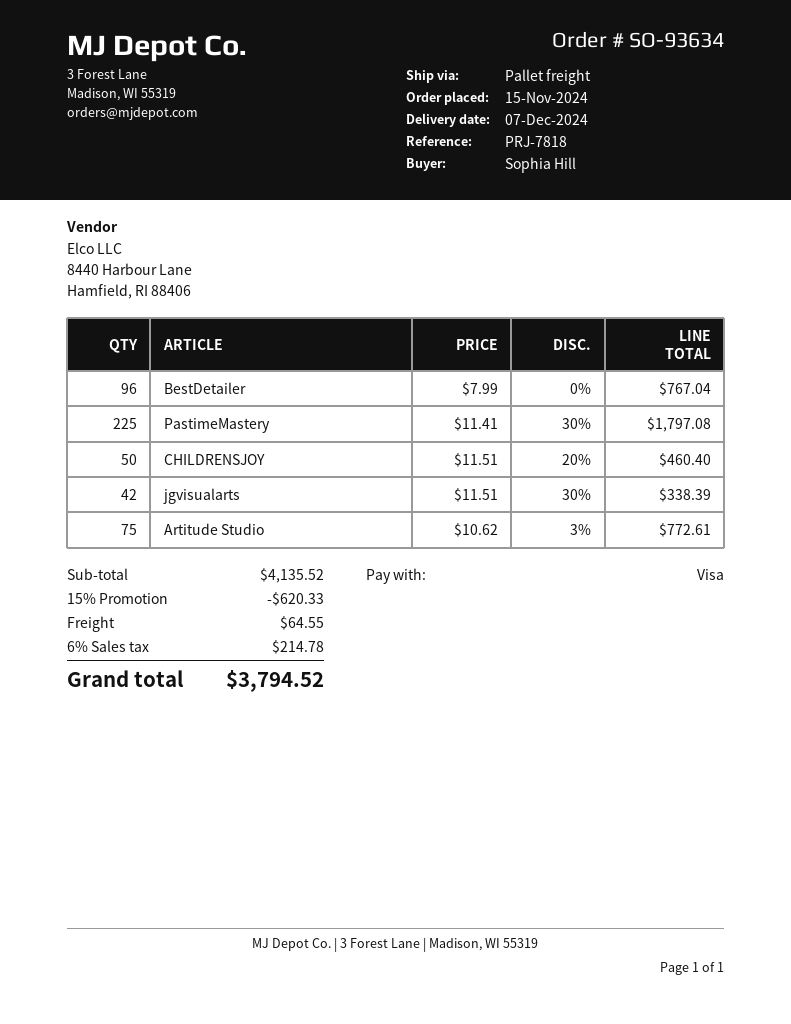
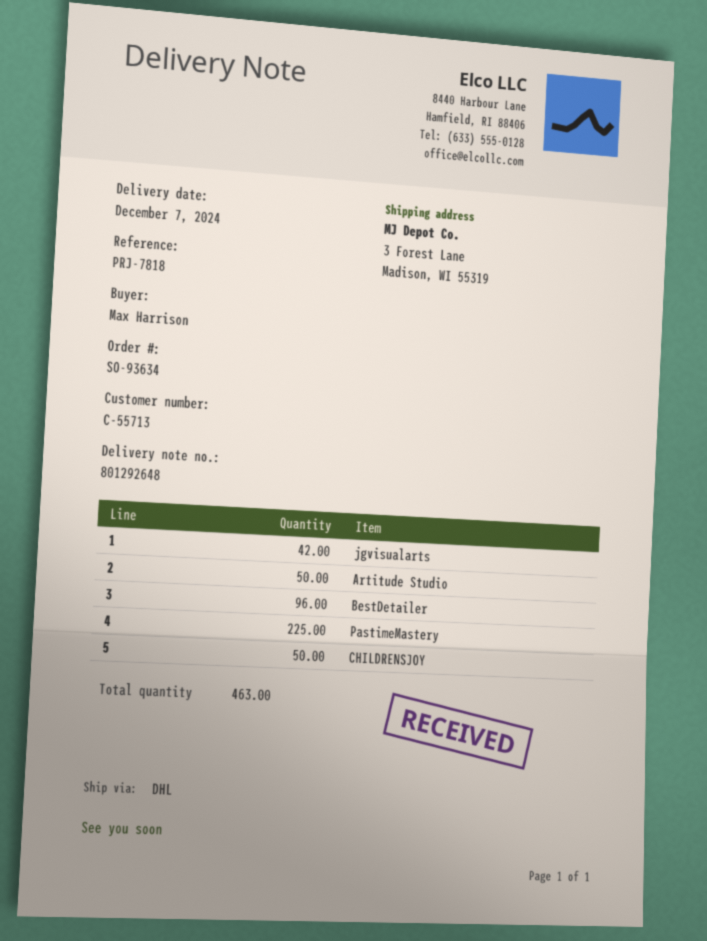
ordered by: Sophia Hill -> Max Harrison
shipping method: pallet freight -> DHL
Artitude Studio: 75 -> 50

